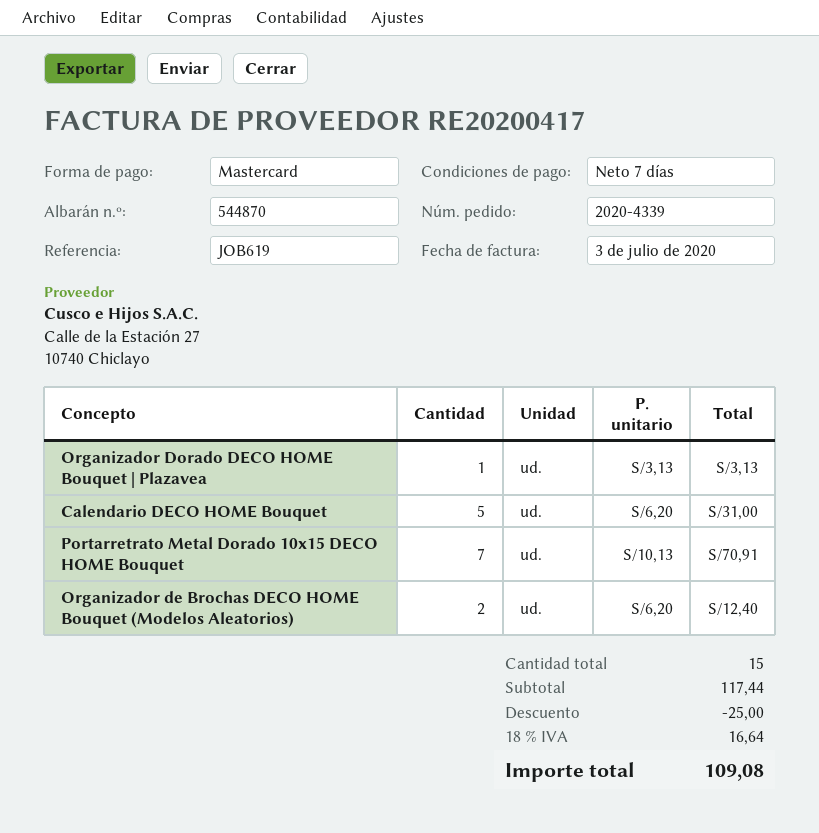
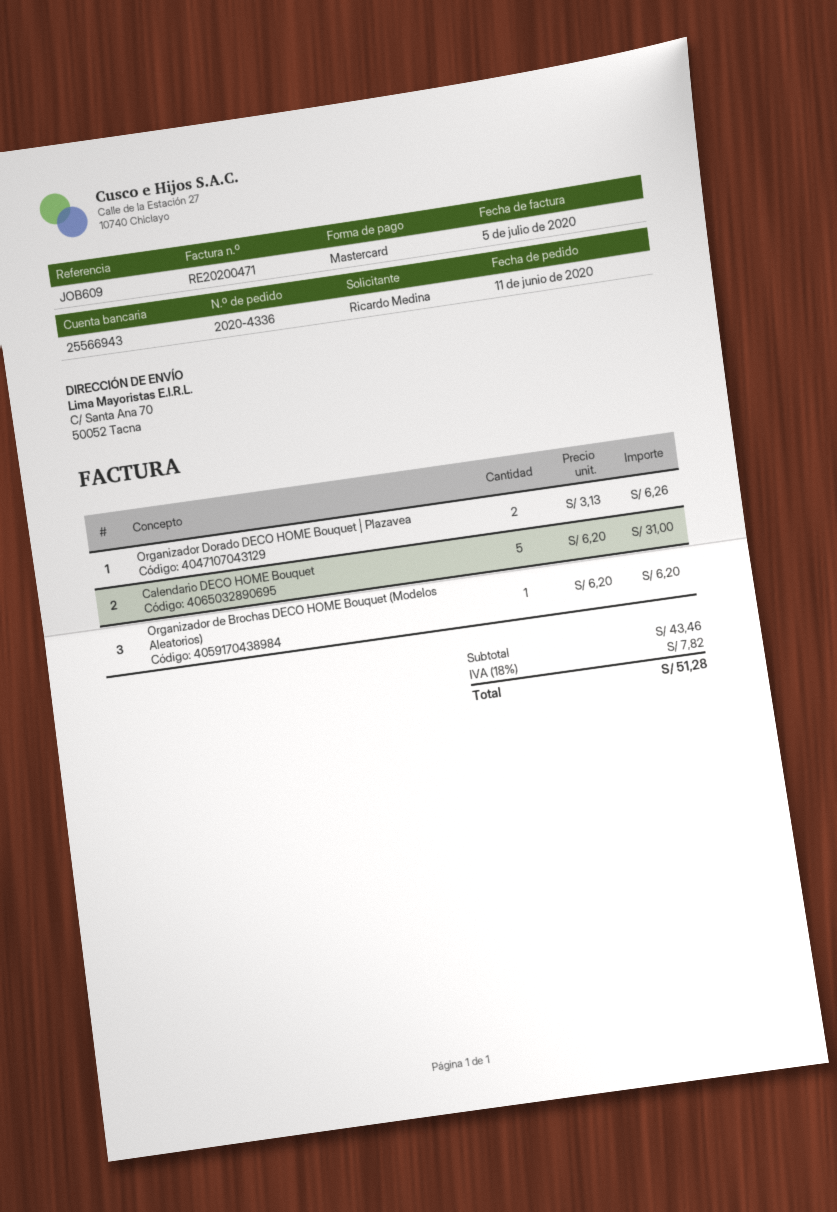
order number: 2020-4339 -> 2020-4336
invoice number: RE20200417 -> RE20200471
invoice date: 2020-07-03 -> 2020-07-05
reference: JOB619 -> JOB609
Organizador Dorado DECO HOME Bouquet | Plazavea: 1 x 3.13 = 3.13 -> 2 x 3.13 = 6.26
Portarretrato Metal Dorado 10x15 DECO HOME Bouquet: 7 x 10.13 = 70.91 -> none
Organizador de Brochas DECO HOME Bouquet (Modelos Aleatorios): 2 x 6.20 = 12.40 -> 1 x 6.20 = 6.20
subtotal: 117.44 -> 43.46
discount: 25.00 -> none
tax: 18% = 16.64 -> 18% = 7.82
total: 109.08 -> 51.28

